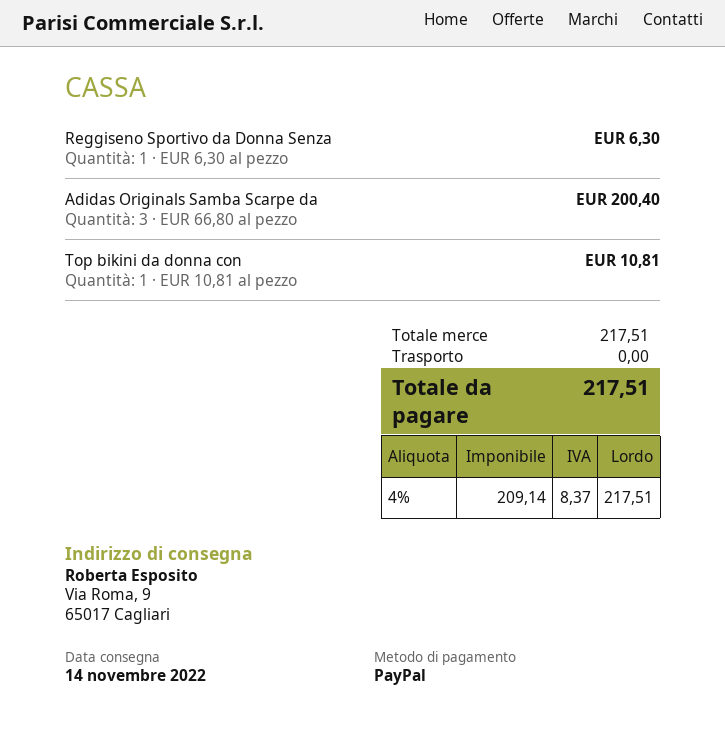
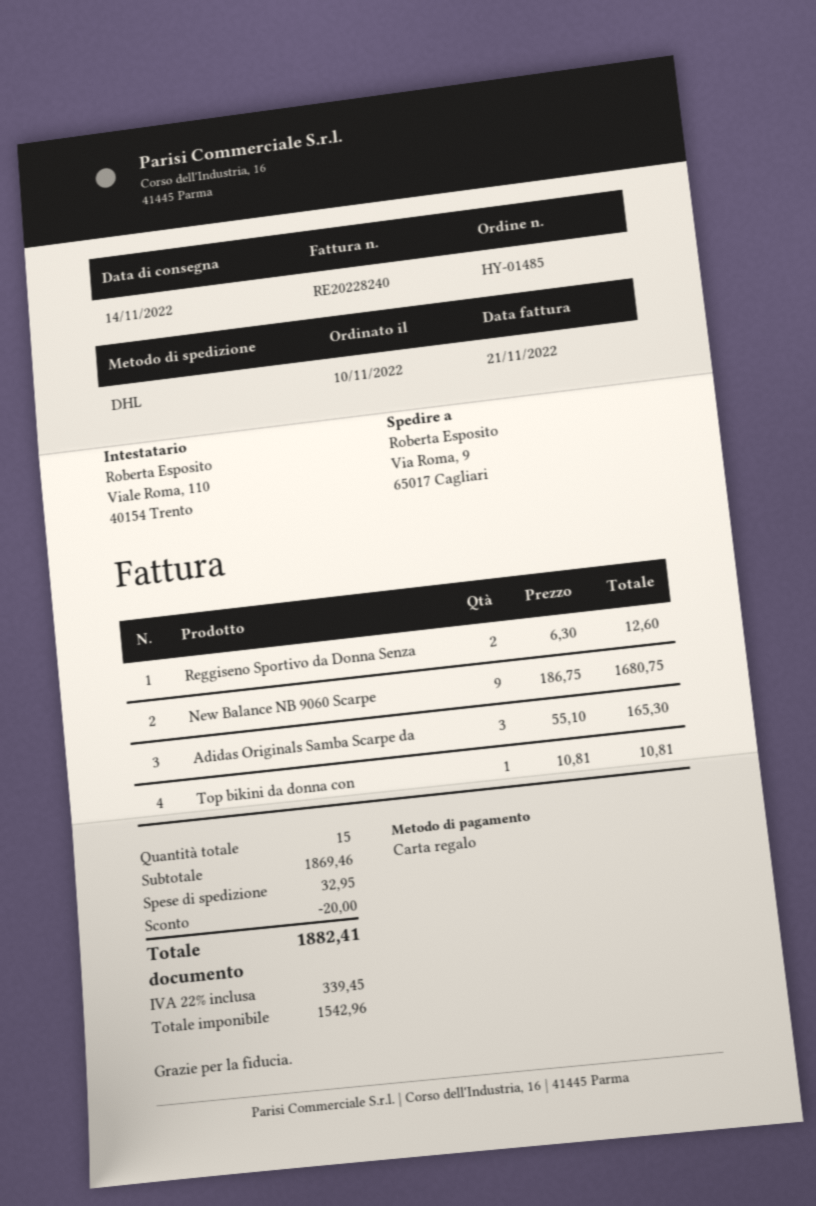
payment method: PayPal -> gift card
Reggiseno Sportivo da Donna Senza: 1 x 6.30 = 6.30 -> 2 x 6.30 = 12.60
Adidas Originals Samba Scarpe da: 3 x 66.80 = 200.40 -> 3 x 55.10 = 165.30
New Balance NB 9060 Scarpe: none -> 9 x 186.75 = 1680.75
subtotal: 217.51 -> 1869.46
discount: none -> 20.00
shipping: 0.00 -> 32.95
net: 209.14 -> 1542.96
tax: 4% = 8.37 -> 22% = 339.45
total: 217.51 -> 1882.41

